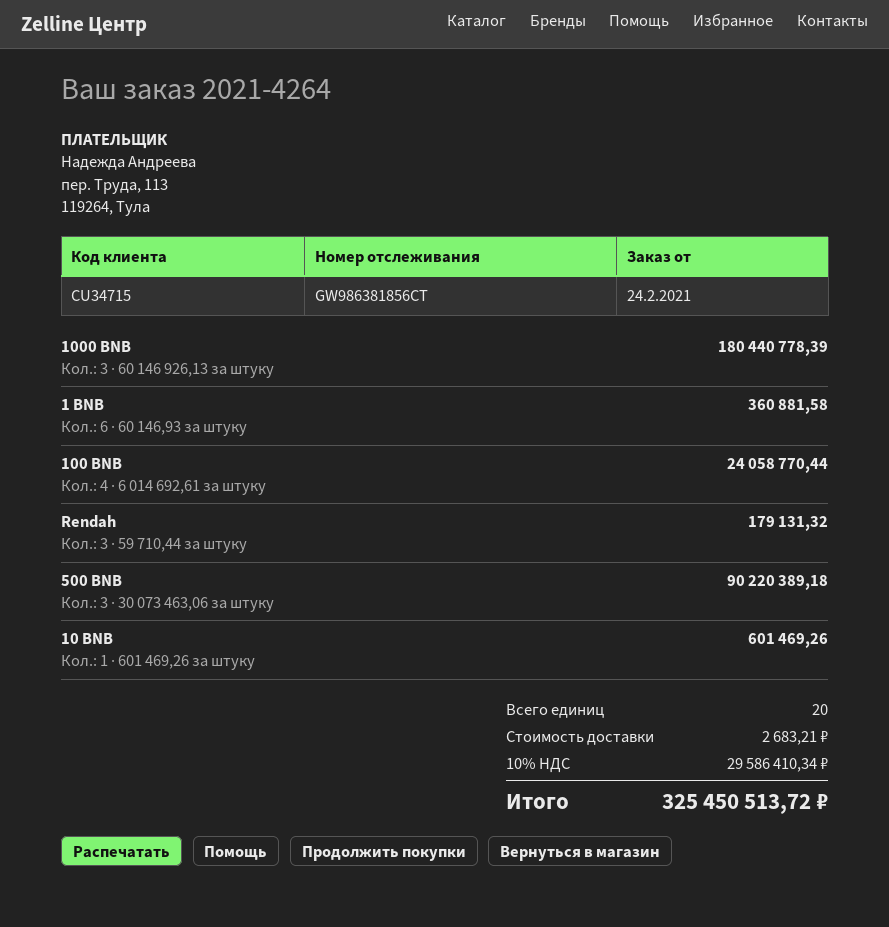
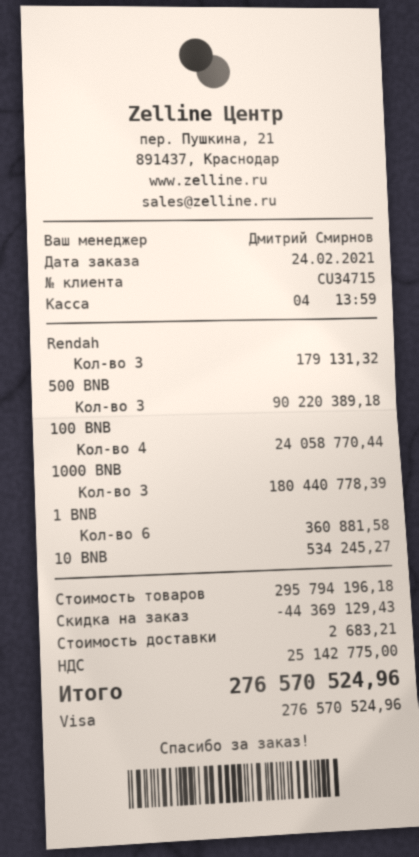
10 BNB: 1 for 601469.26 -> 1 for 534245.27
discount: none -> 44369129.43
tax: 29586410.34 -> 25142775.00
total: 325450513.72 -> 276570524.96

